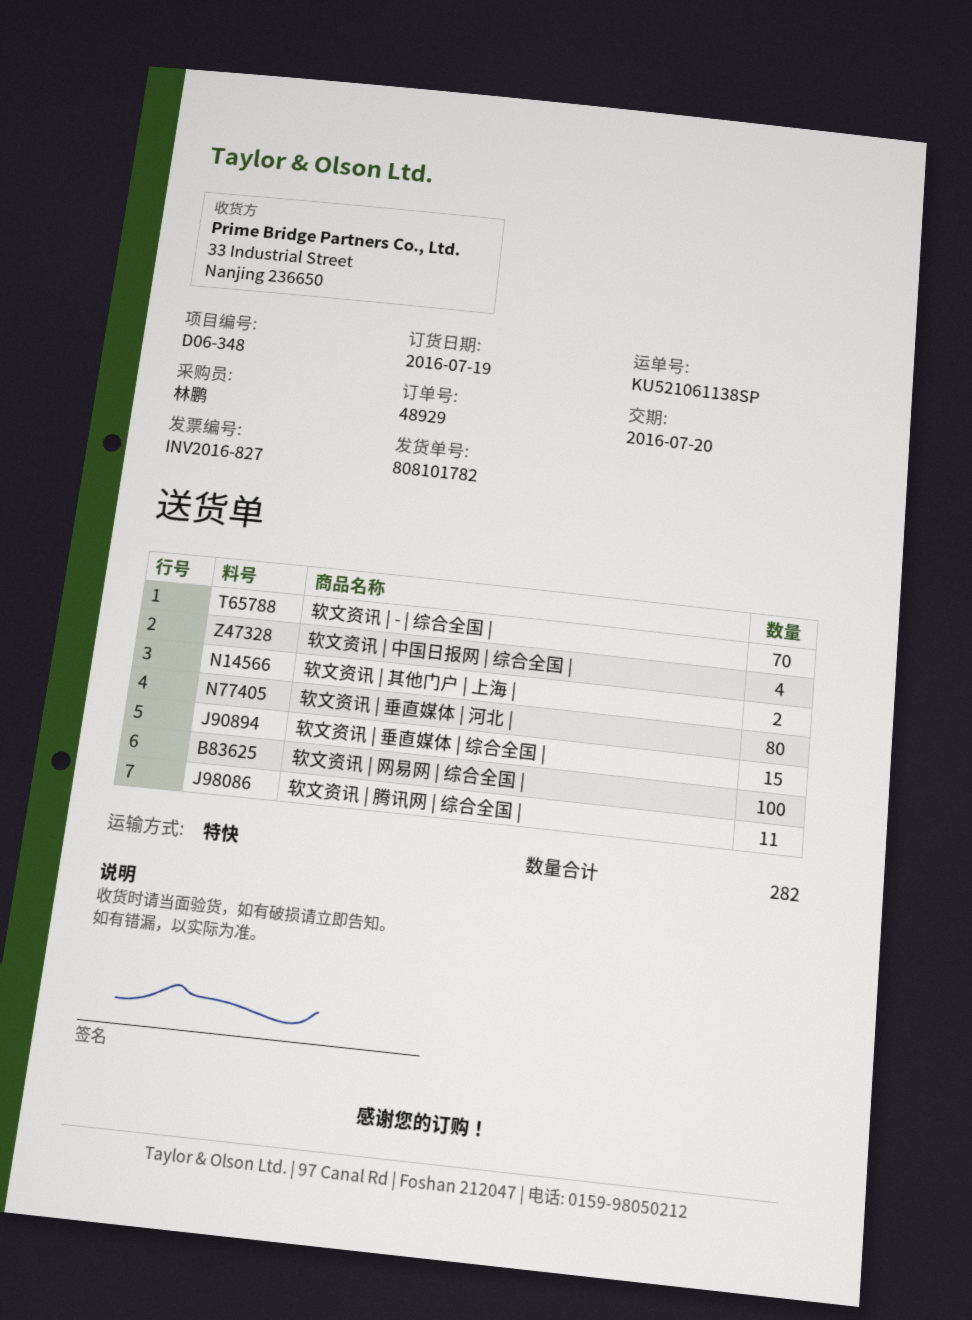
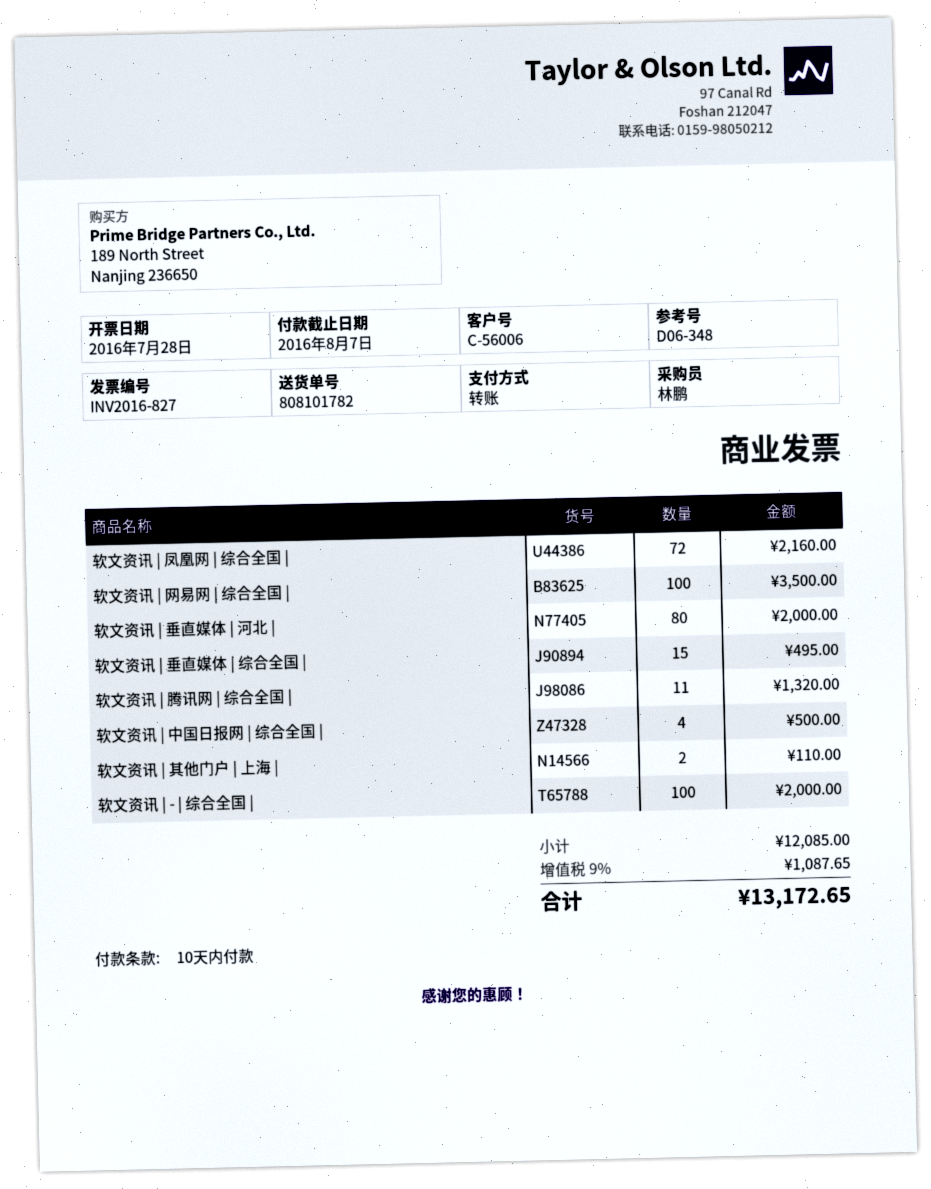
软文资讯 | - | 综合全国 |: 70 -> 100
软文资讯 | 凤凰网 | 综合全国 |: none -> 72

